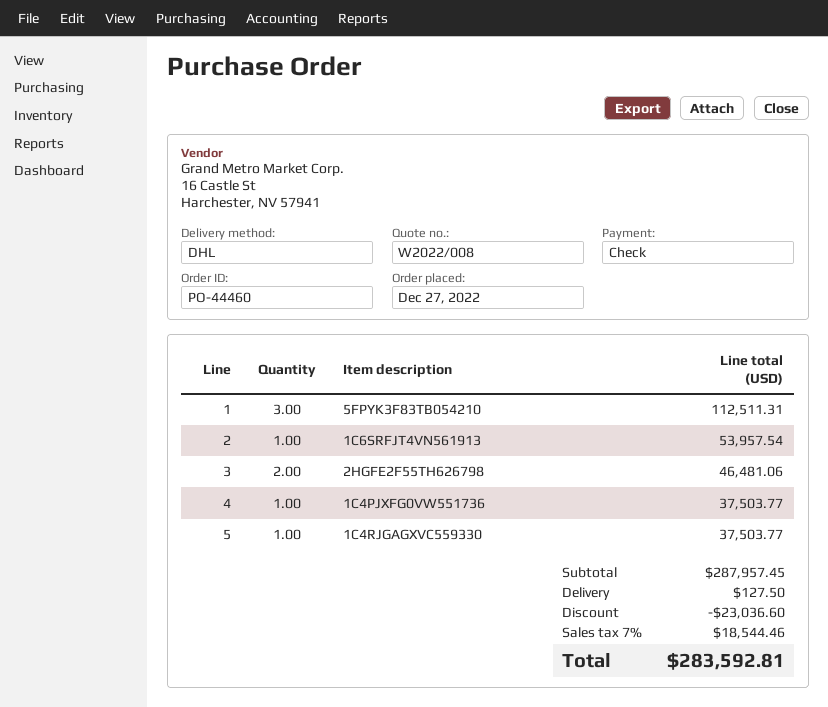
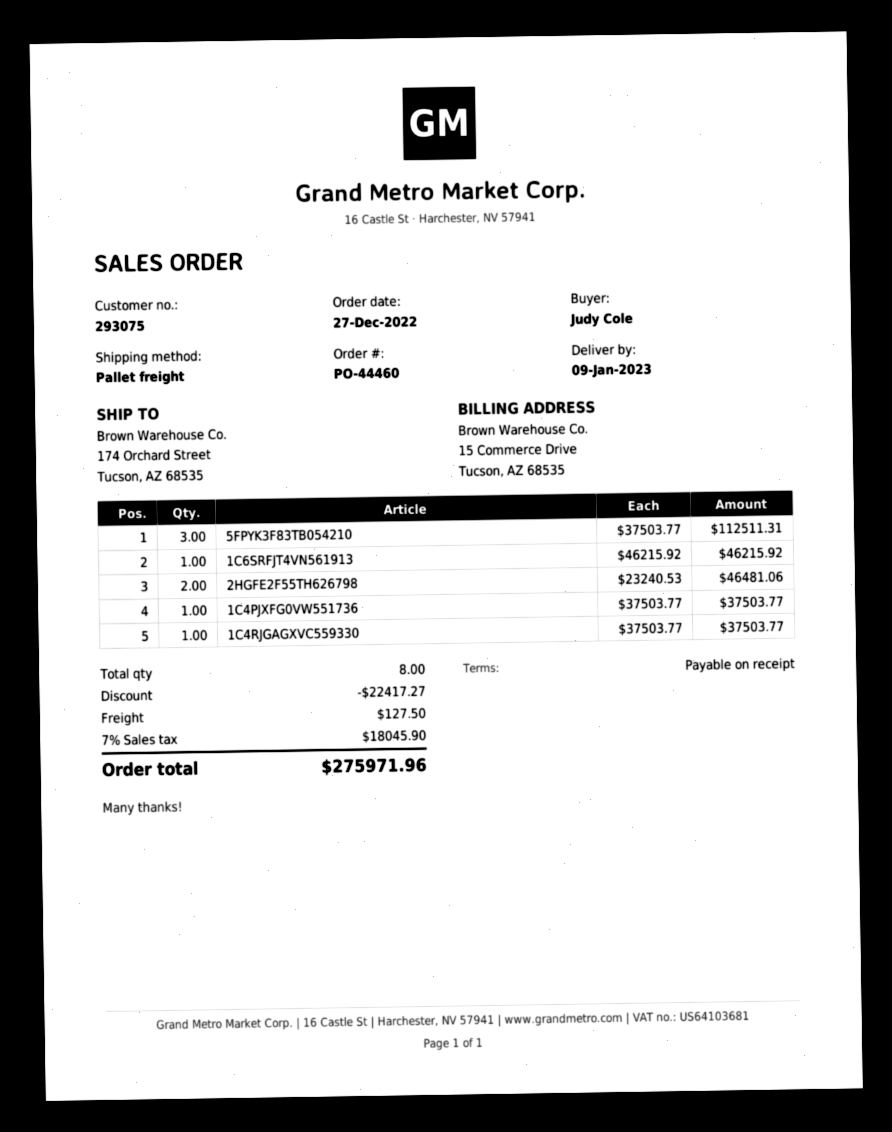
shipping method: DHL -> pallet freight
1C6SRFJT4VN561913: 1 for 53957.54 -> 1 for 46215.92
discount: 23036.60 -> 22417.27
tax: 7% = 18544.46 -> 7% = 18045.90
total: 283592.81 -> 275971.96

